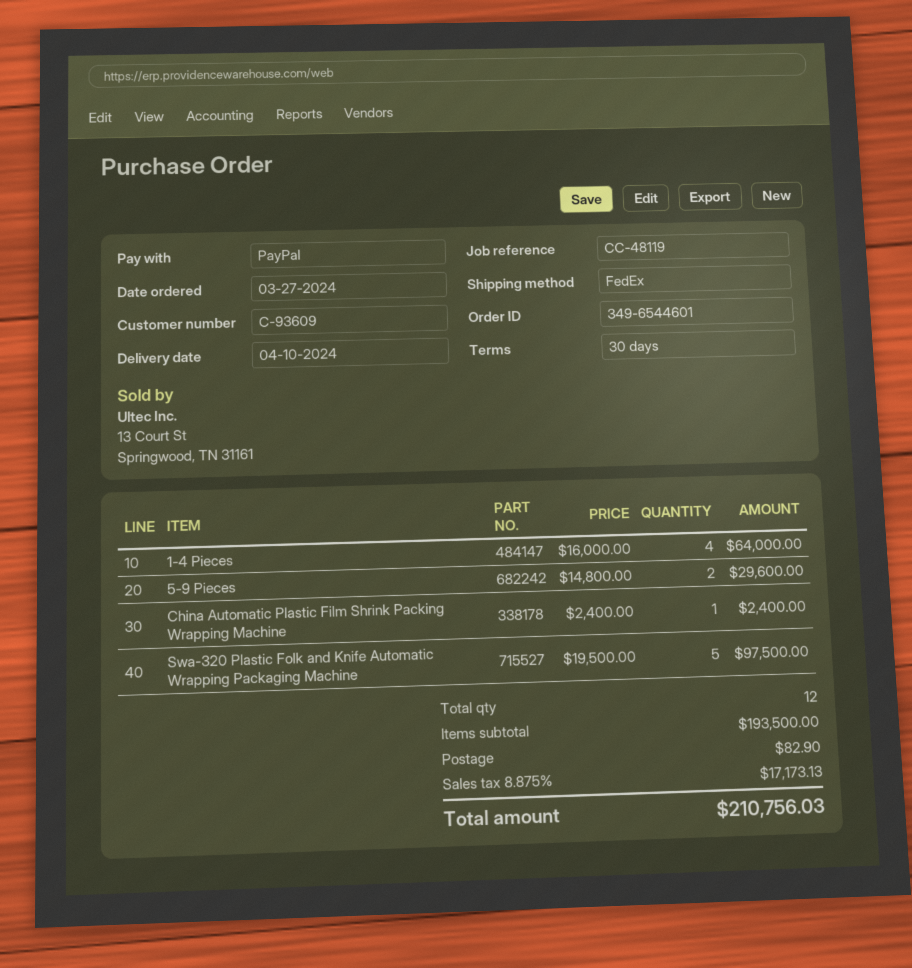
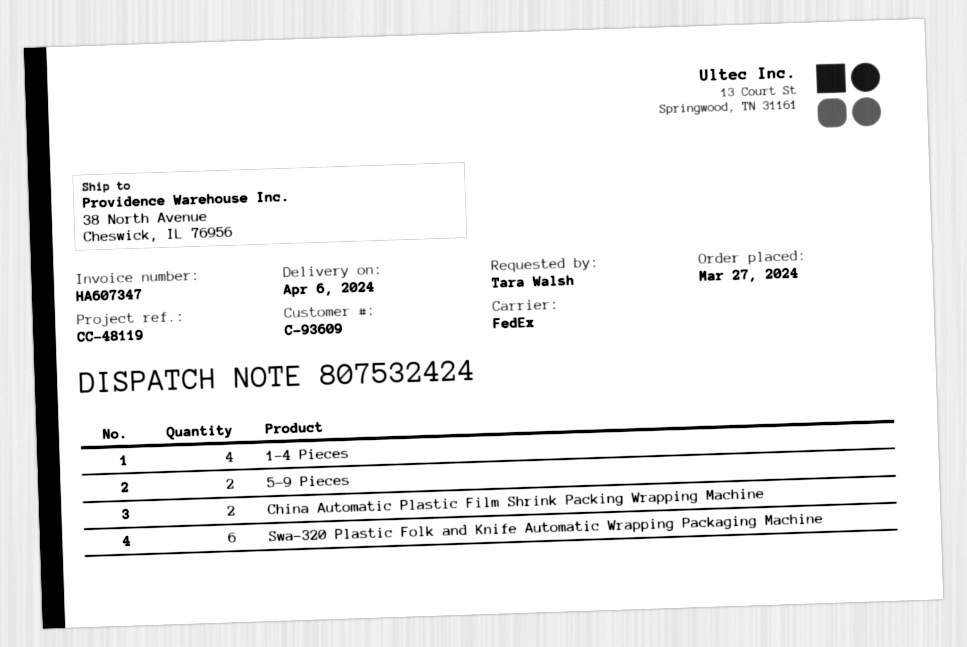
delivery date: 2024-04-10 -> 2024-04-06
China Automatic Plastic Film Shrink Packing Wrapping Machine: 1 -> 2
Swa-320 Plastic Folk and Knife Automatic Wrapping Packaging Machine: 5 -> 6

